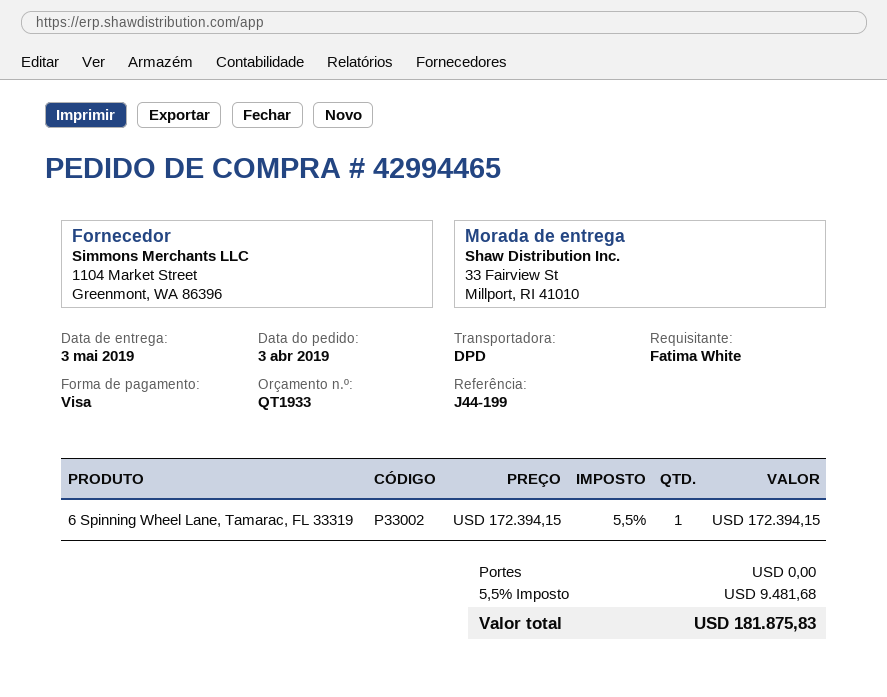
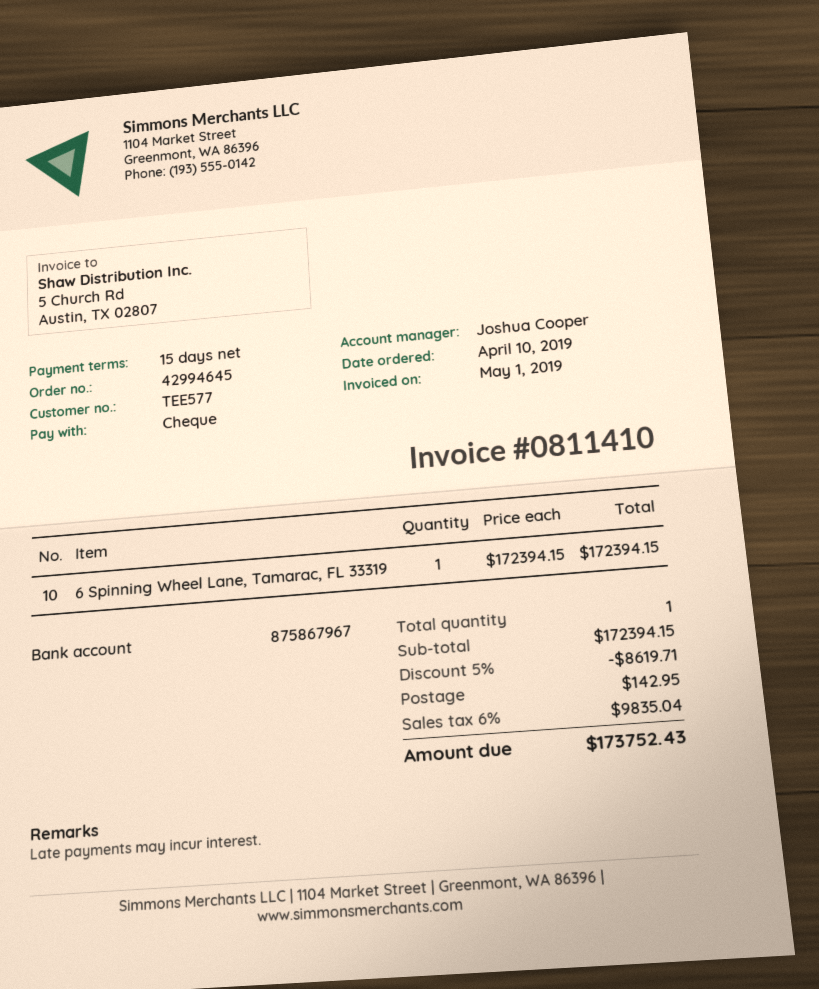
order number: 42994465 -> 42994645
order date: 2019-04-03 -> 2019-04-10
payment method: Visa -> cheque
discount: none -> 5% = 8619.71
shipping: 0.00 -> 142.95
tax: 5.5% = 9481.68 -> 6% = 9835.04
total: 181875.83 -> 173752.43

